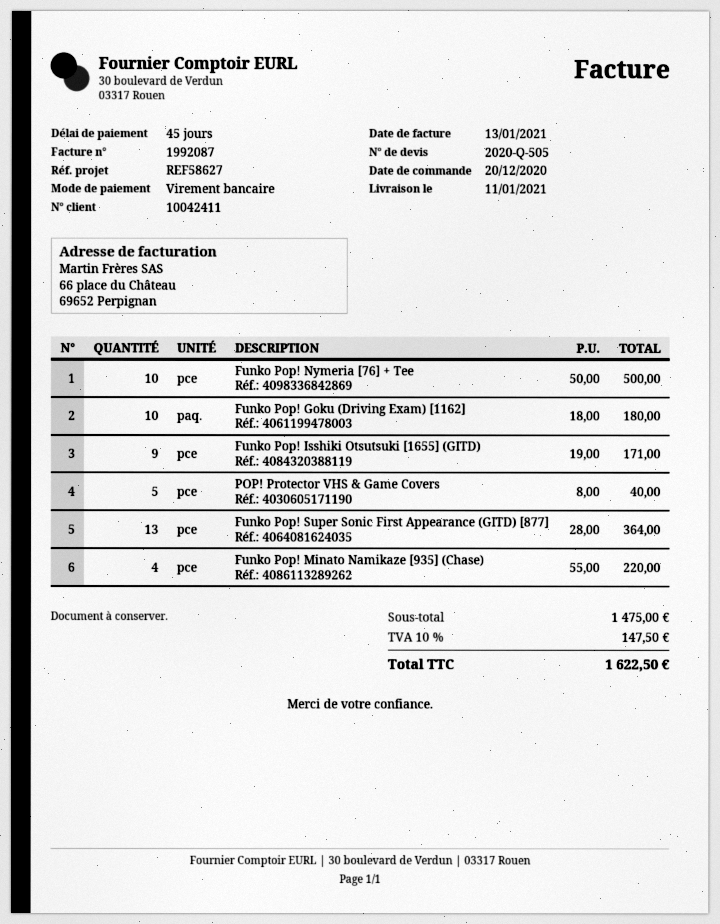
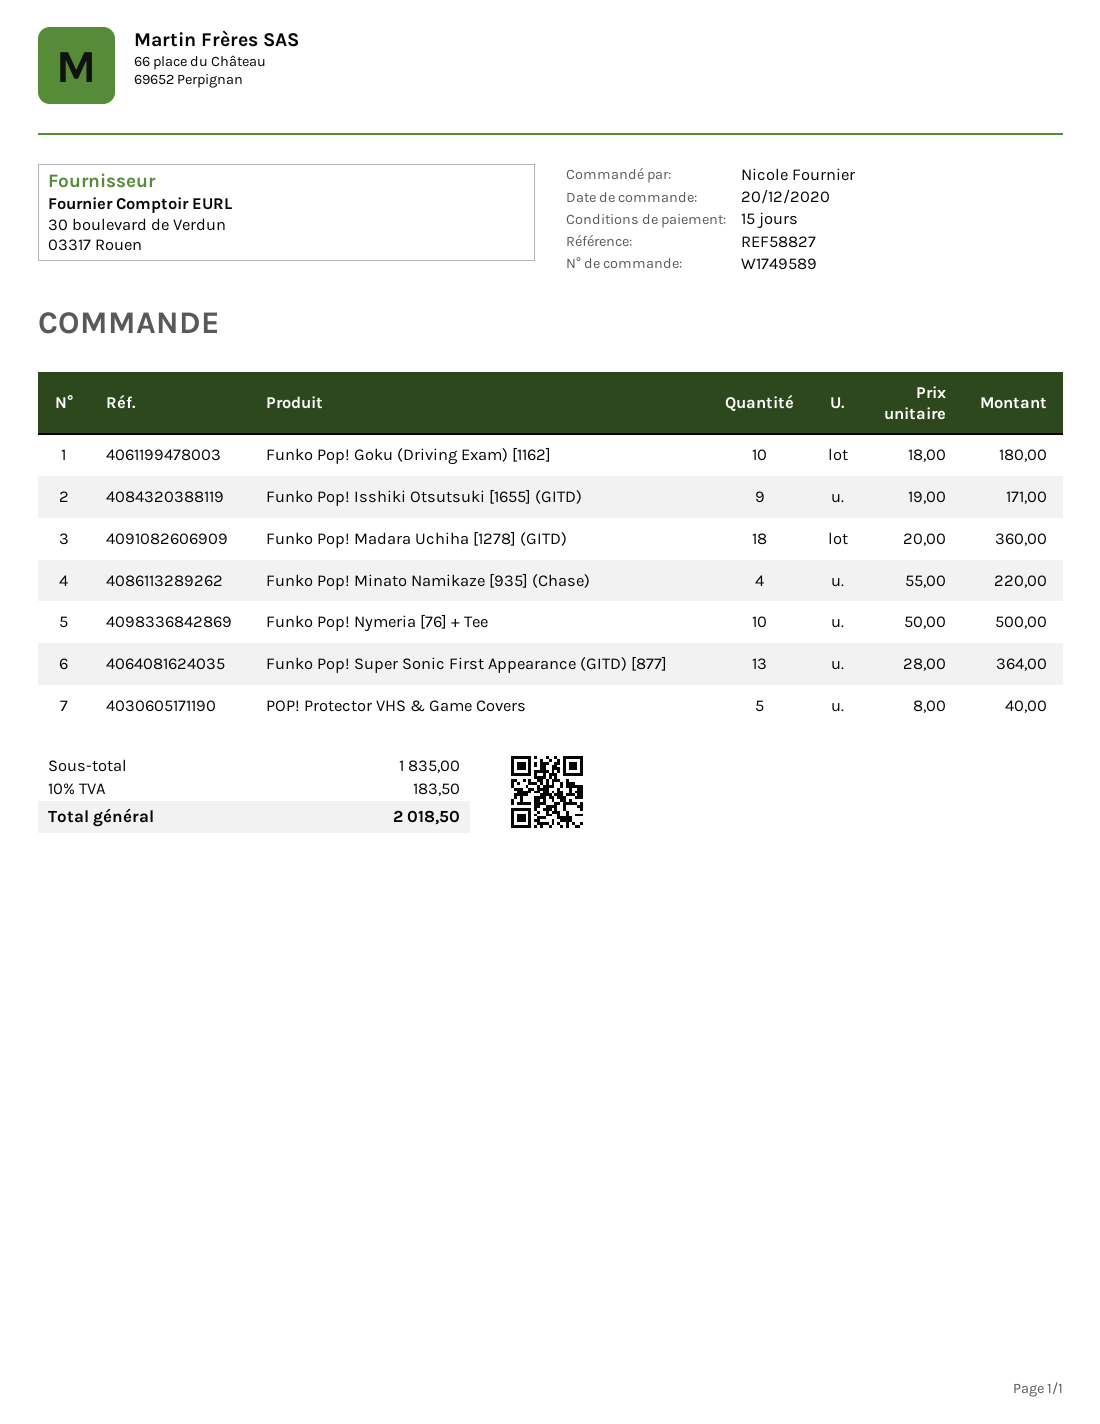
payment terms: 45 days -> 15 days
reference: REF58627 -> REF58827
Funko Pop! Madara Uchiha [1278] (GITD): none -> 18 x 20.00 = 360.00
subtotal: 1475.00 -> 1835.00
tax: 10% = 147.50 -> 10% = 183.50
total: 1622.50 -> 2018.50

